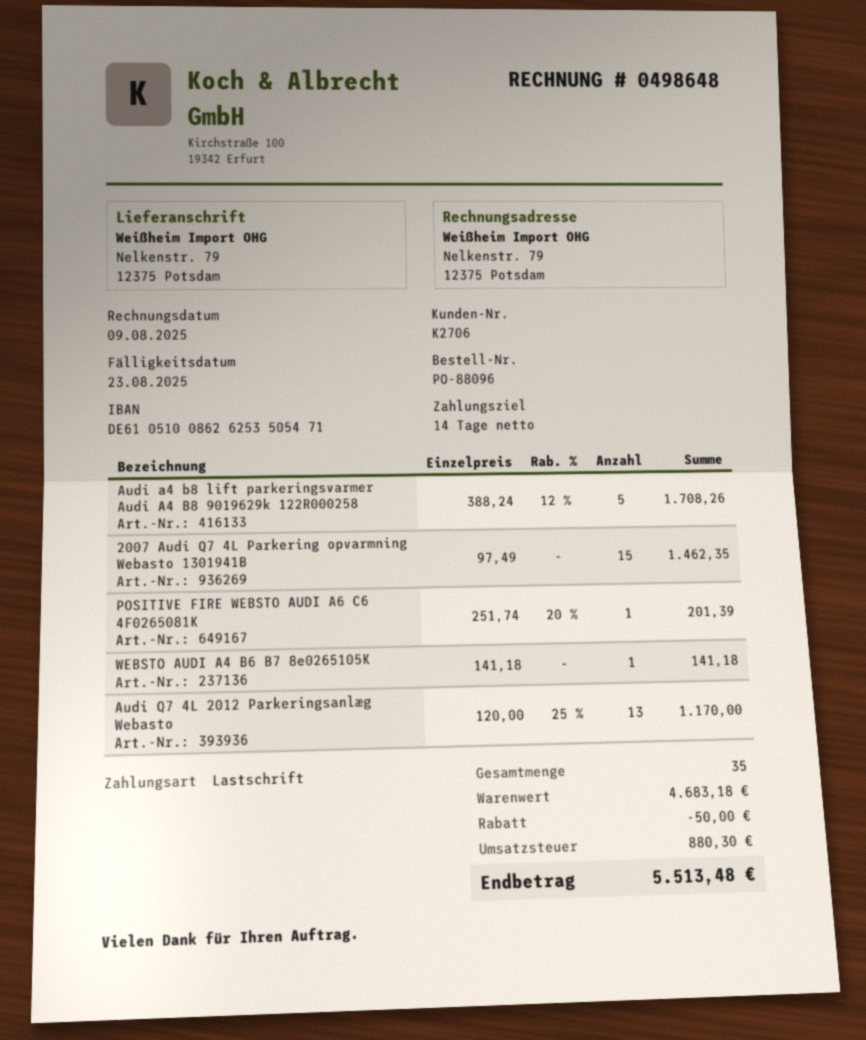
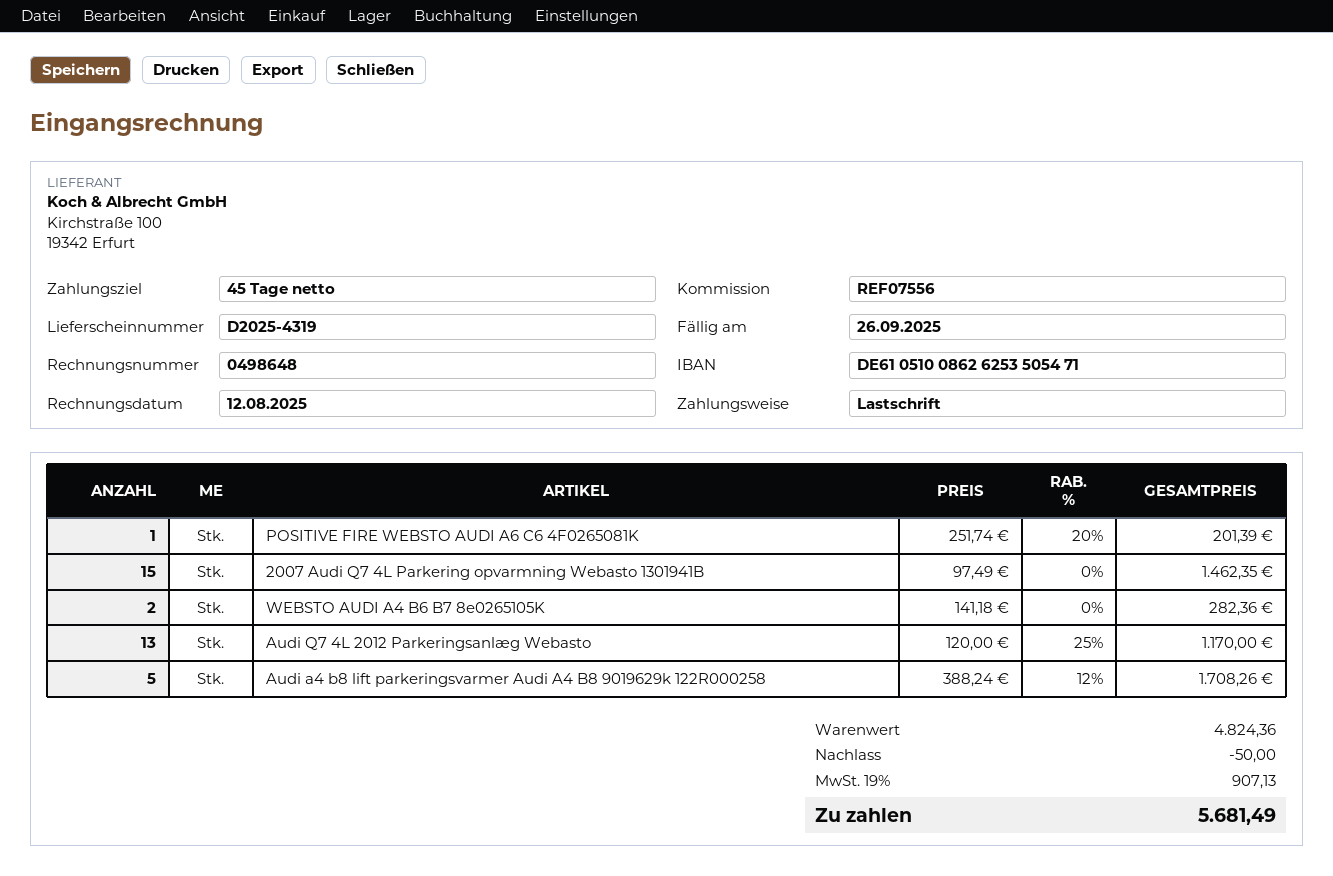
invoice date: 2025-08-09 -> 2025-08-12
payment terms: 14 days -> 45 days
due date: 2025-08-23 -> 2025-09-26
WEBSTO AUDI A4 B6 B7 8e0265105K: 1 x 141.18 = 141.18 -> 2 x 141.18 = 282.36
subtotal: 4683.18 -> 4824.36
tax: 880.30 -> 907.13
total: 5513.48 -> 5681.49

